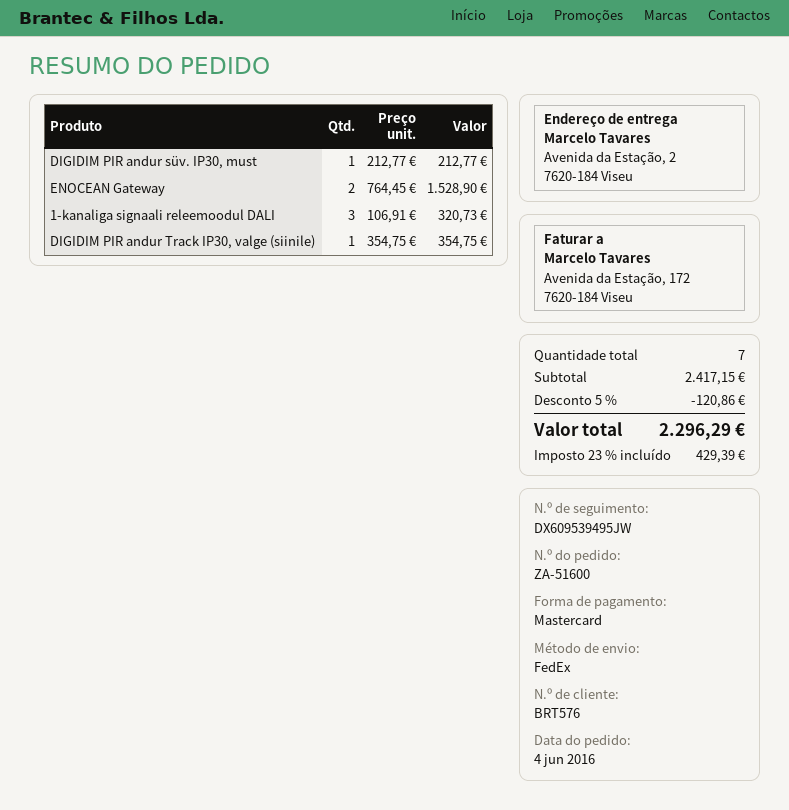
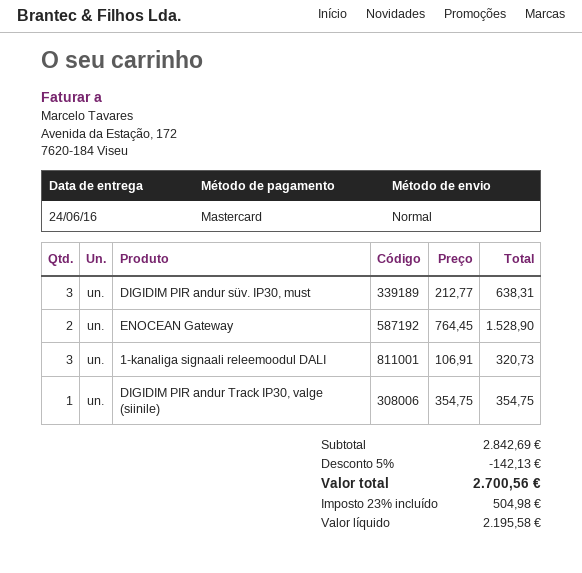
shipping method: FedEx -> standard
DIGIDIM PIR andur süv. IP30, must: 1 x 212.77 = 212.77 -> 3 x 212.77 = 638.31
subtotal: 2417.15 -> 2842.69
discount: 5% = 120.86 -> 5% = 142.13
tax: 23% = 429.39 -> 23% = 504.98
total: 2296.29 -> 2700.56

